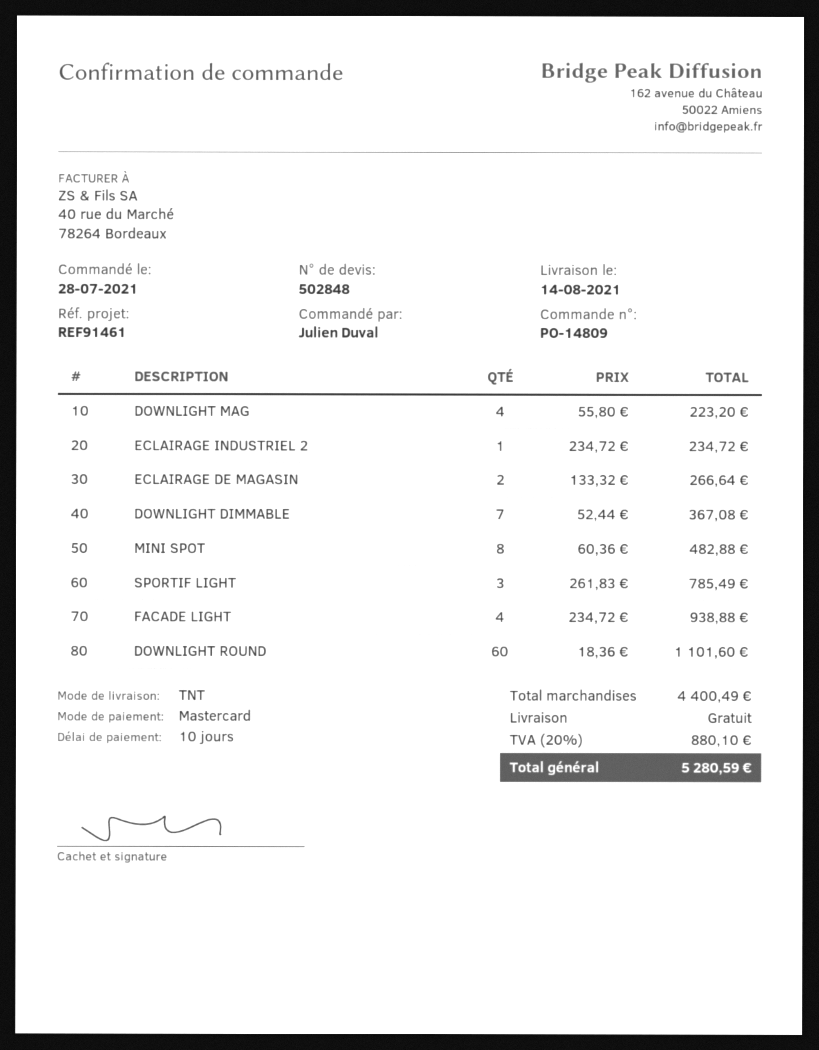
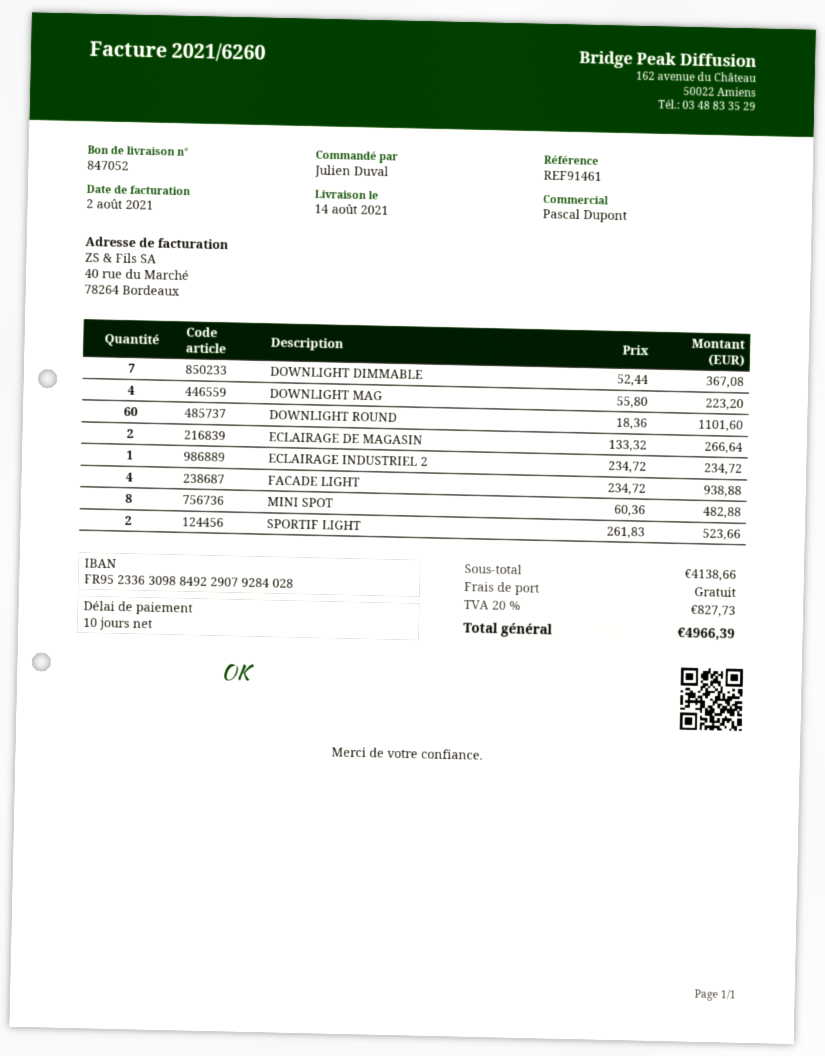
SPORTIF LIGHT: 3 x 261.83 = 785.49 -> 2 x 261.83 = 523.66
subtotal: 4400.49 -> 4138.66
tax: 20% = 880.10 -> 20% = 827.73
total: 5280.59 -> 4966.39

